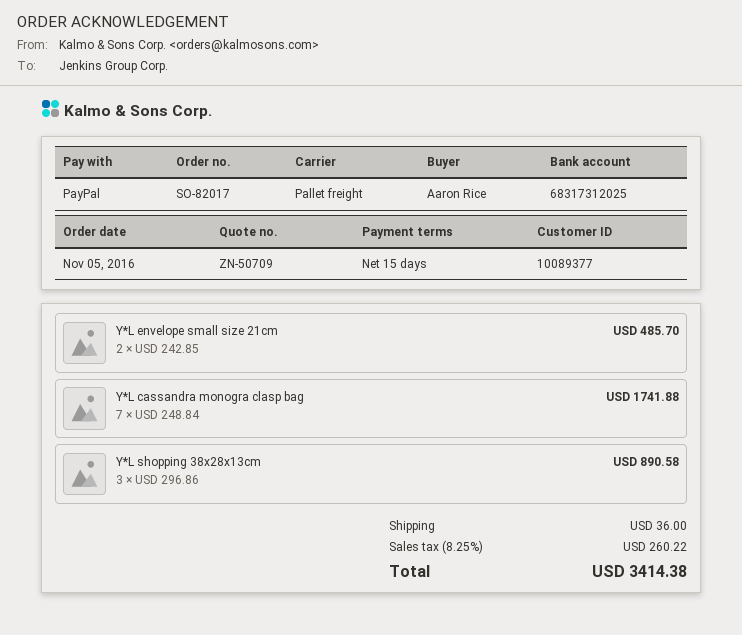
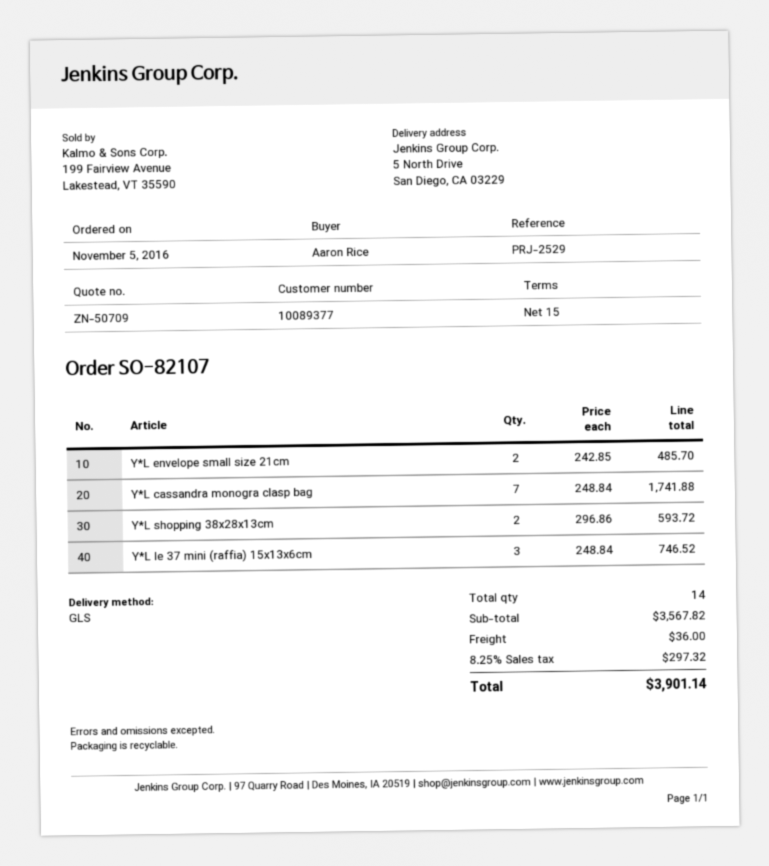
order number: SO-82017 -> SO-82107
shipping method: pallet freight -> GLS
Y*L shopping 38x28x13cm: 3 x 296.86 = 890.58 -> 2 x 296.86 = 593.72
Y*L le 37 mini (raffia) 15x13x6cm: none -> 3 x 248.84 = 746.52
tax: 8.25% = 260.22 -> 8.25% = 297.32
total: 3414.38 -> 3901.14

